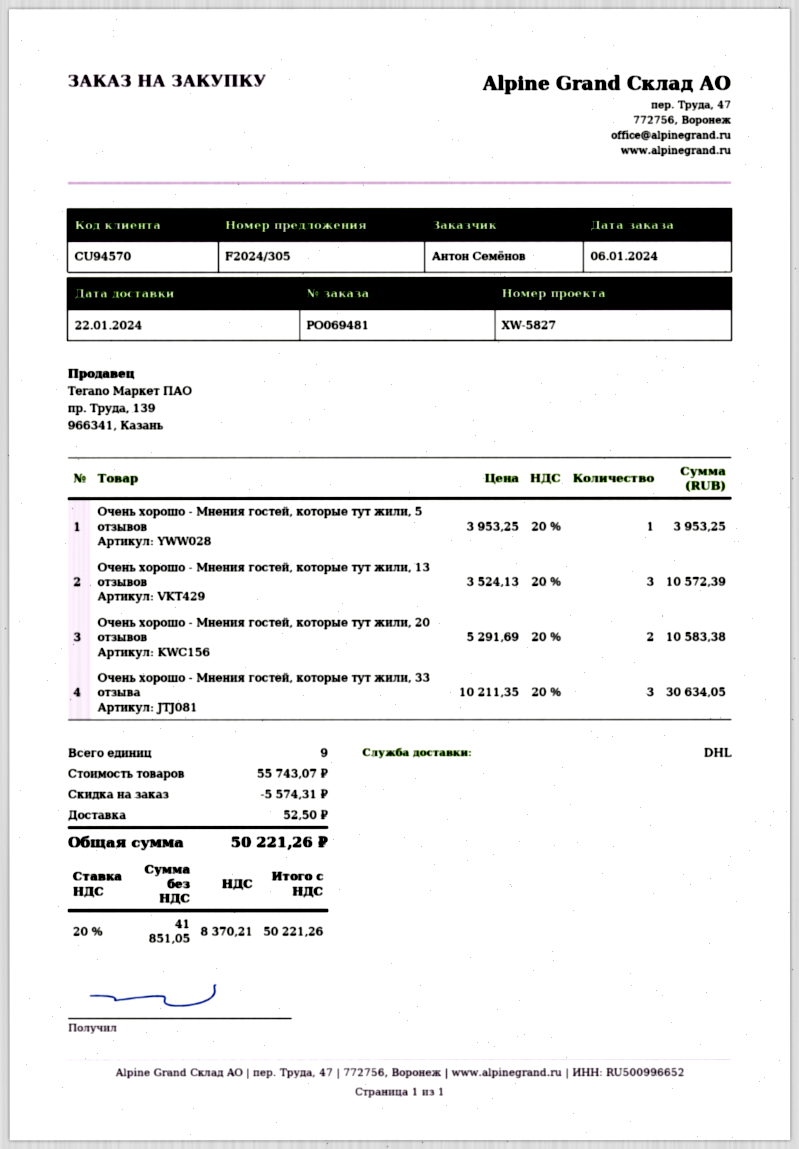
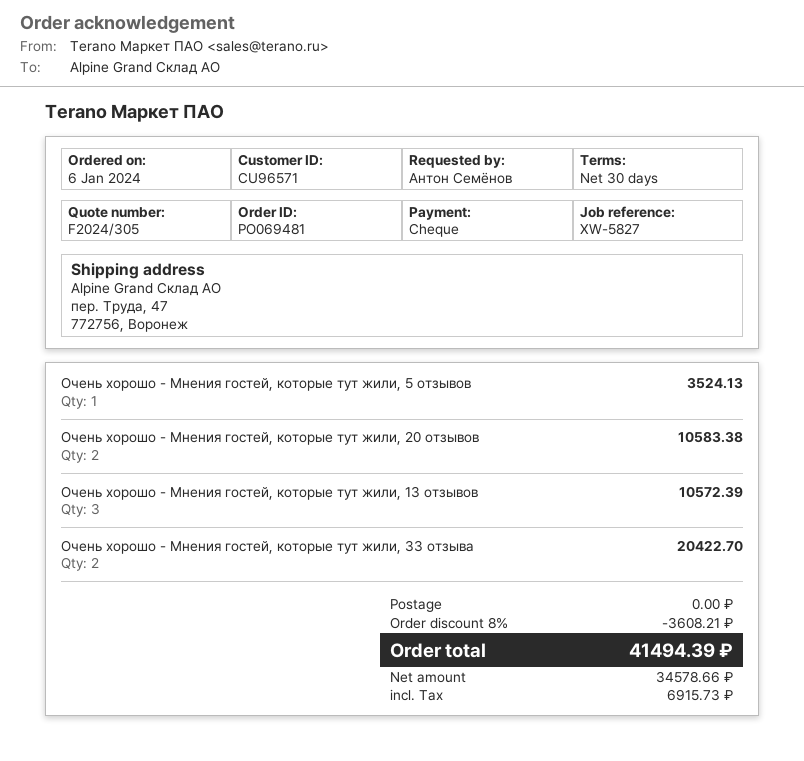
customer number: CU94570 -> CU96571
Очень хорошо - Мнения гостей, которые тут жили, 5 отзывов: 1 for 3953.25 -> 1 for 3524.13
Очень хорошо - Мнения гостей, которые тут жили, 33 отзыва: 3 for 30634.05 -> 2 for 20422.70
discount: 5574.31 -> 3608.21
shipping: 52.50 -> 0.00
net: 41851.05 -> 34578.66
tax: 8370.21 -> 6915.73
total: 50221.26 -> 41494.39

